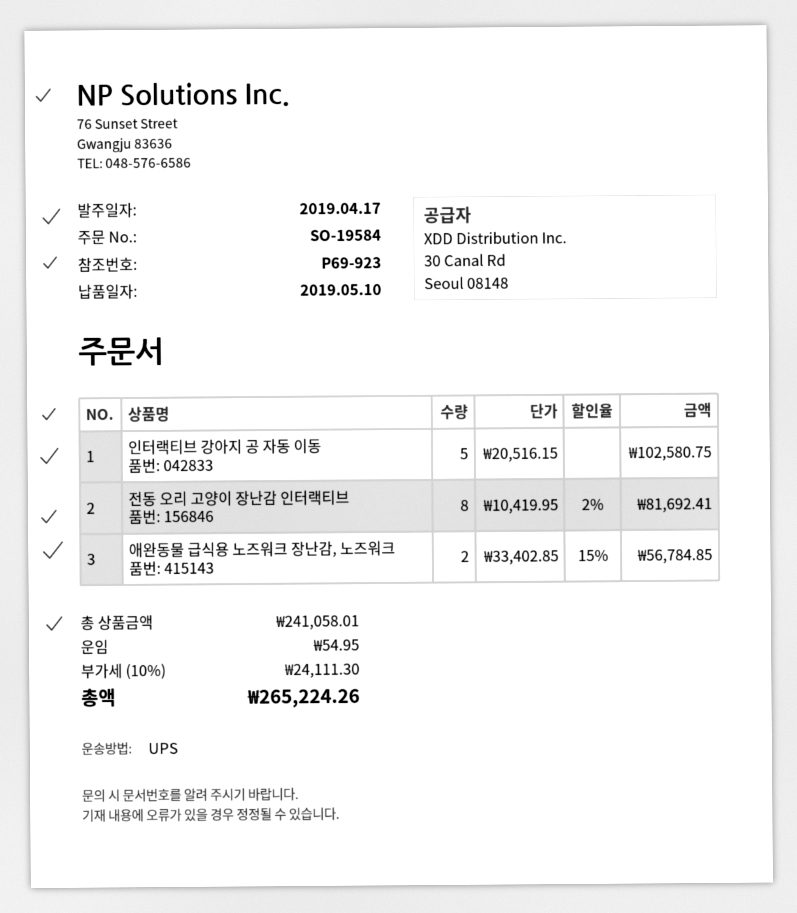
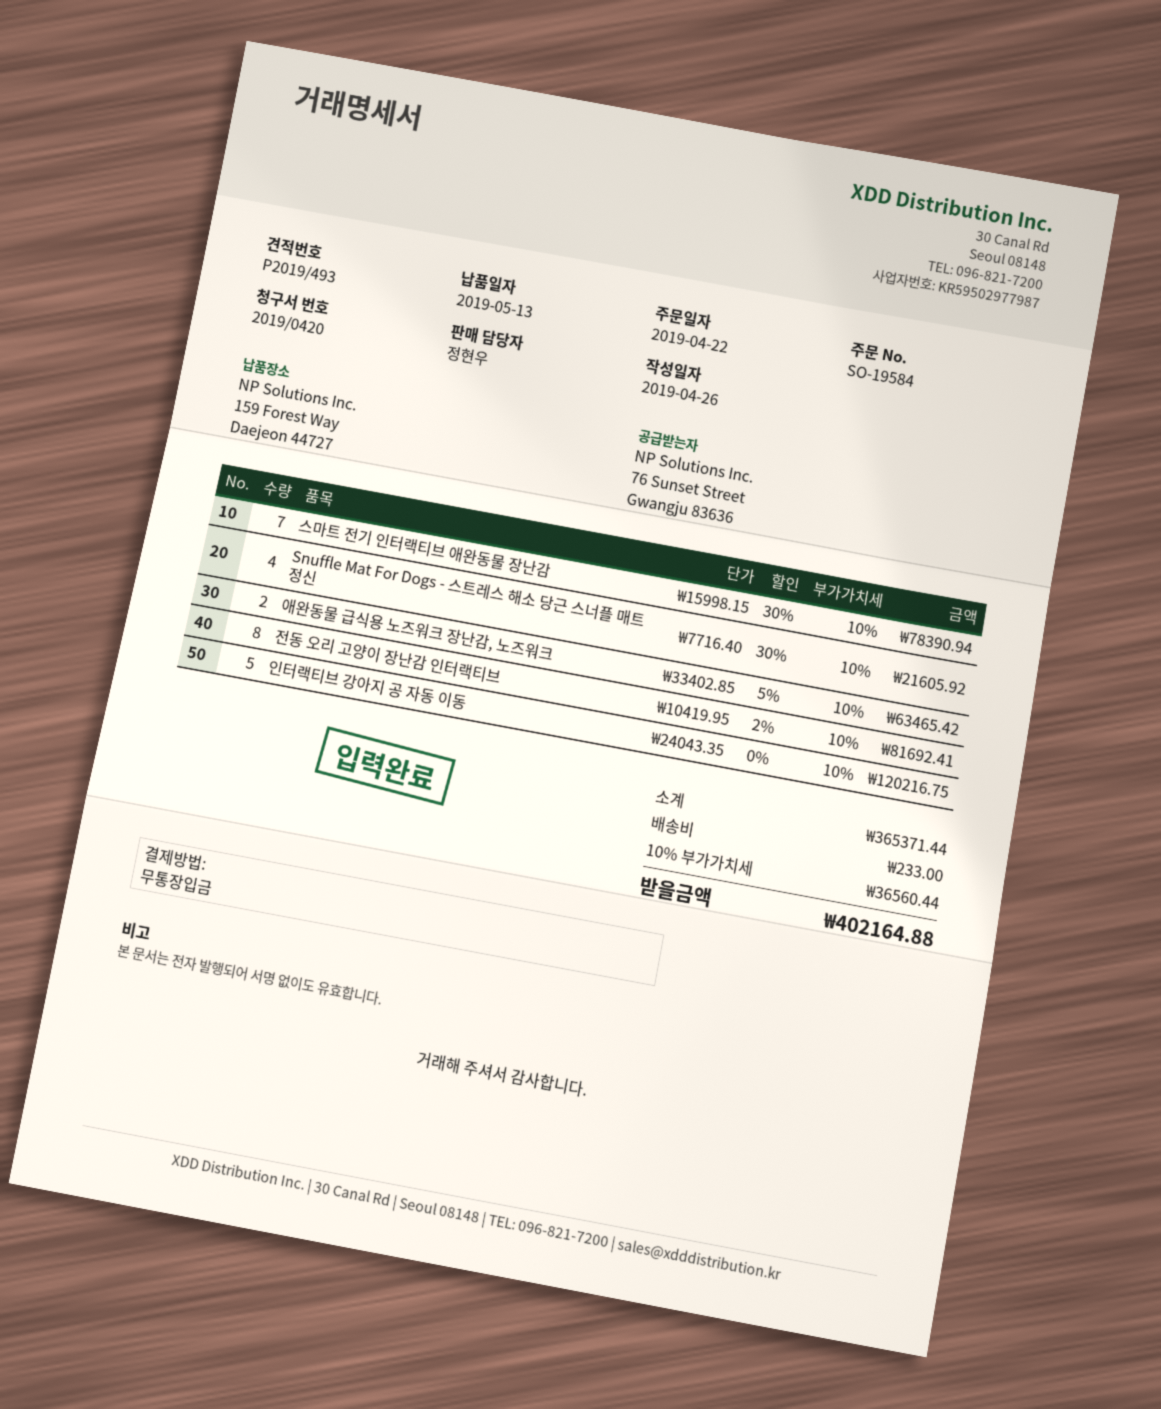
order date: 2019-04-17 -> 2019-04-22
delivery date: 2019-05-10 -> 2019-05-13
인터랙티브 강아지 공 자동 이동: 5 x 20516.15 = 102580.75 -> 5 x 24043.35 = 120216.75
애완동물 급식용 노즈워크 장난감, 노즈워크: 2 x 33402.85 - 15% = 56784.85 -> 2 x 33402.85 - 5% = 63465.42
스마트 전기 인터랙티브 애완동물 장난감: none -> 7 x 15998.15 - 30% = 78390.94
Snuffle Mat For Dogs - 스트레스 해소 당근 스너플 매트 정신: none -> 4 x 7716.40 - 30% = 21605.92
subtotal: 241058.01 -> 365371.44
shipping: 54.95 -> 233.00
tax: 10% = 24111.30 -> 10% = 36560.44
total: 265224.26 -> 402164.88

